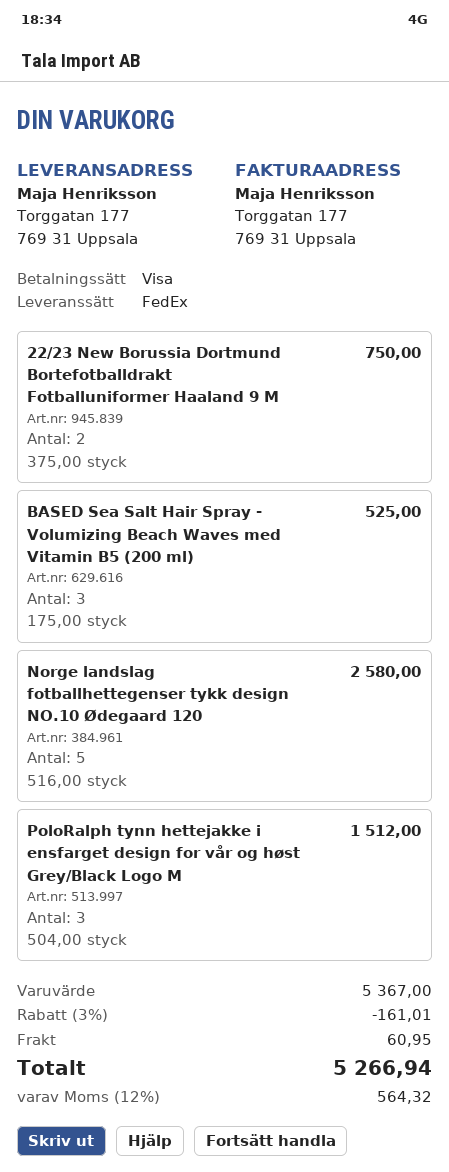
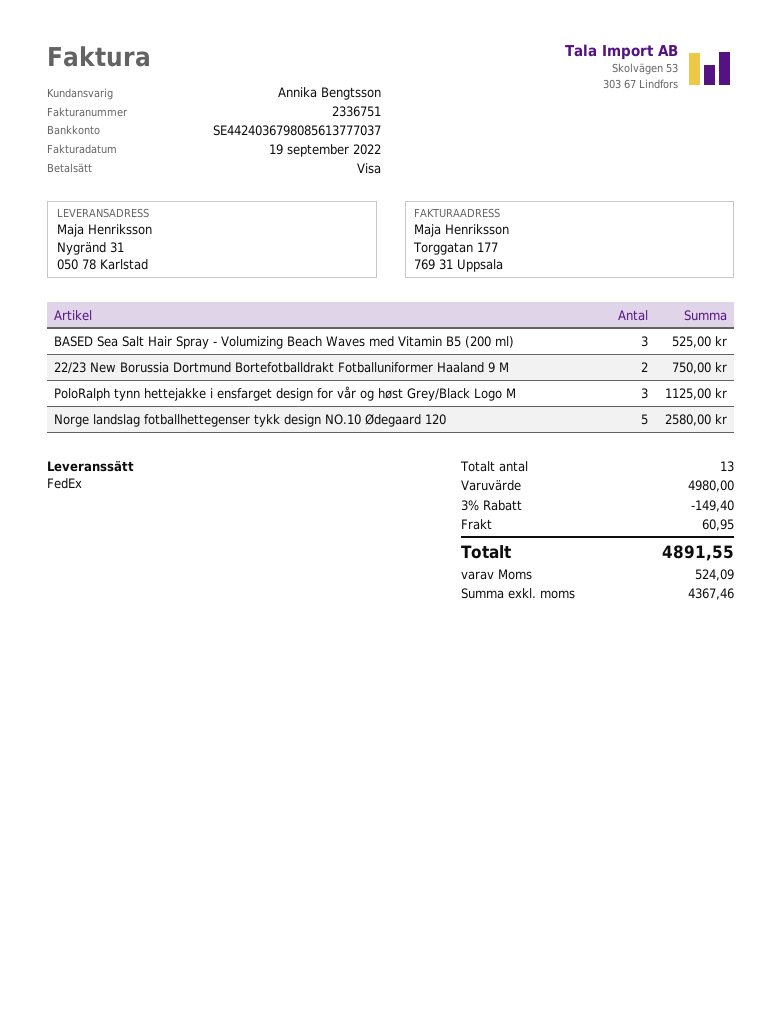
ship to: Torggatan 177, 769 31 Uppsala -> Nygränd 31, 050 78 Karlstad
PoloRalph tynn hettejakke i ensfarget design for vår og høst Grey/Black Logo M: 3 for 1512.00 -> 3 for 1125.00
subtotal: 5367.00 -> 4980.00
discount: 3% = 161.01 -> 3% = 149.40
tax: 564.32 -> 524.09
total: 5266.94 -> 4891.55

